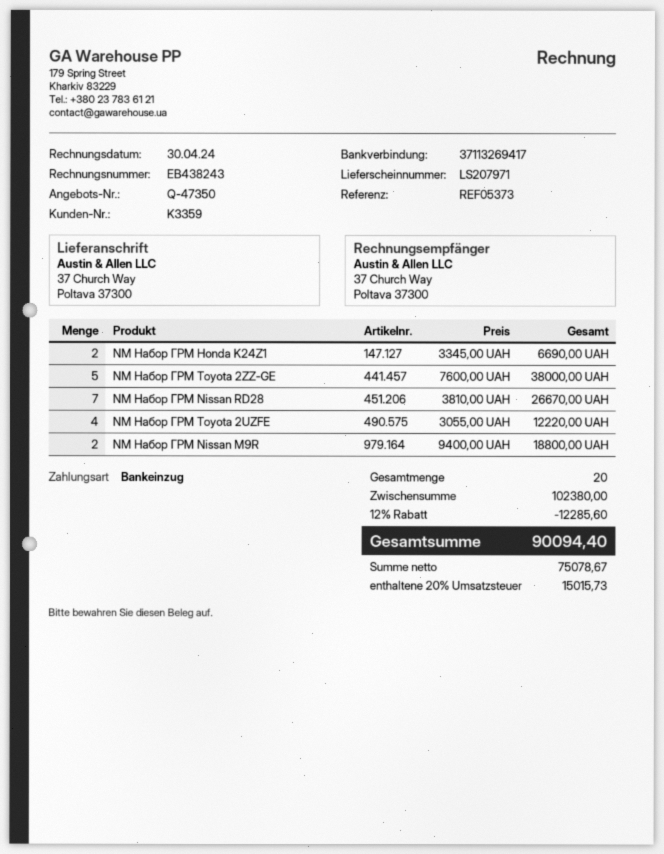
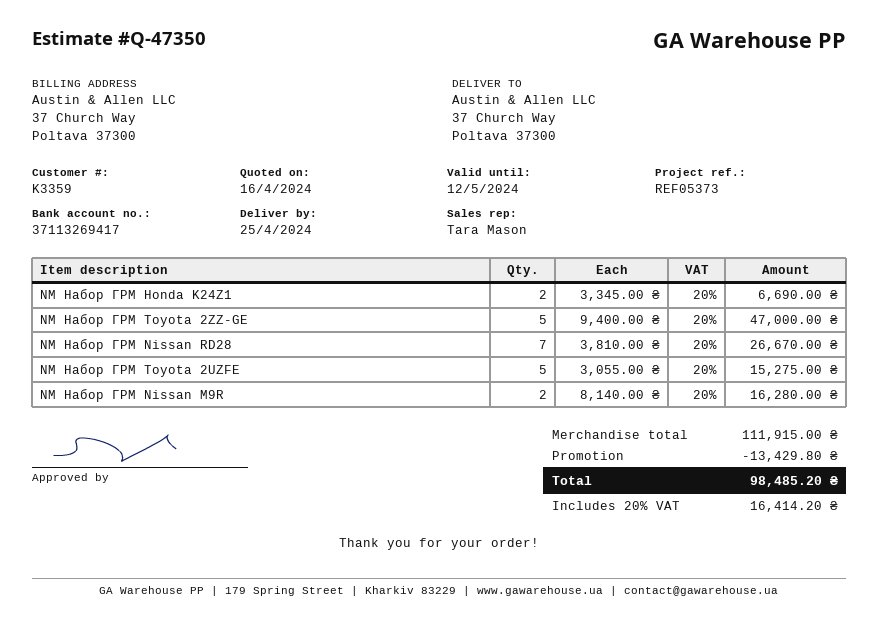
NM Набор ГРМ Toyota 2ZZ-GE: 5 x 7600.00 = 38000.00 -> 5 x 9400.00 = 47000.00
NM Набор ГРМ Toyota 2UZFE: 4 x 3055.00 = 12220.00 -> 5 x 3055.00 = 15275.00
NM Набор ГРМ Nissan M9R: 2 x 9400.00 = 18800.00 -> 2 x 8140.00 = 16280.00
subtotal: 102380.00 -> 111915.00
discount: 12285.60 -> 13429.80
tax: 20% = 15015.73 -> 20% = 16414.20
total: 90094.40 -> 98485.20

